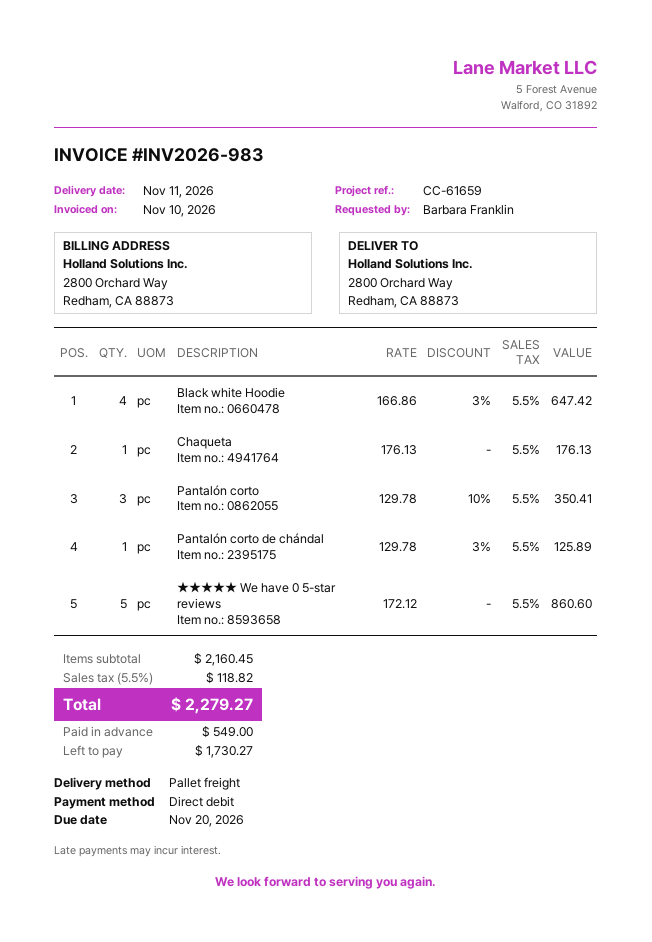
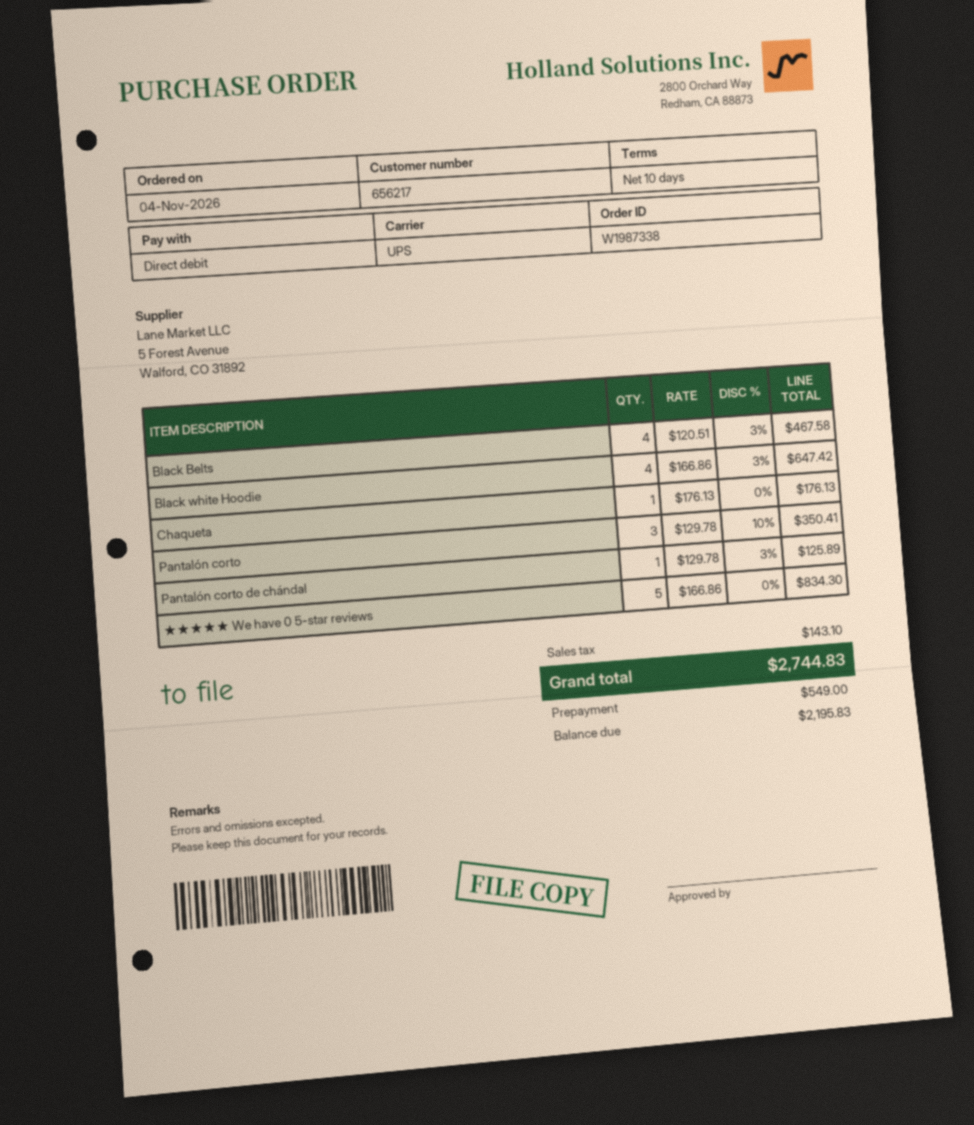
shipping method: pallet freight -> UPS
★★★★★ We have 0 5-star reviews: 5 x 172.12 = 860.60 -> 5 x 166.86 = 834.30
Black Belts: none -> 4 x 120.51 - 3% = 467.58
tax: 118.82 -> 143.10
total: 2279.27 -> 2744.83
balance: 1730.27 -> 2195.83

